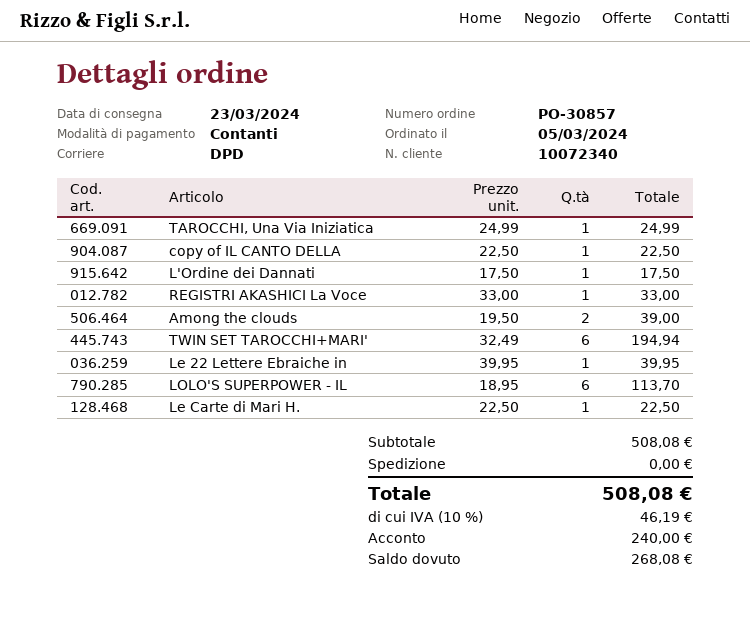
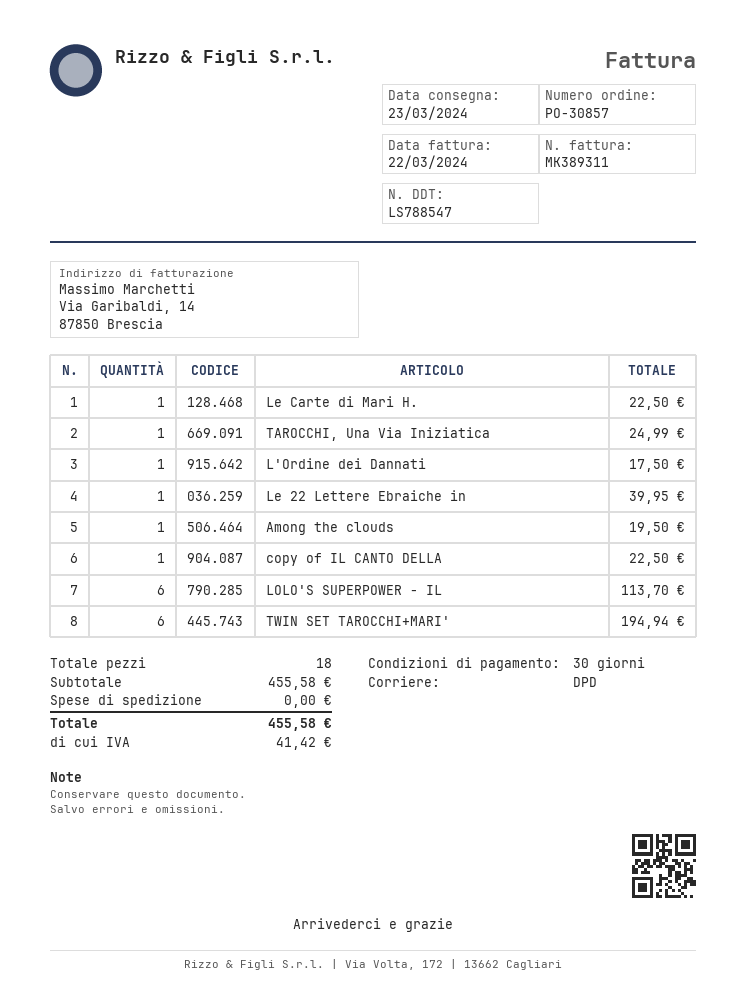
REGISTRI AKASHICI La Voce: 1 for 33.00 -> none
Among the clouds: 2 for 39.00 -> 1 for 19.50
subtotal: 508.08 -> 455.58
tax: 46.19 -> 41.42
total: 508.08 -> 455.58

